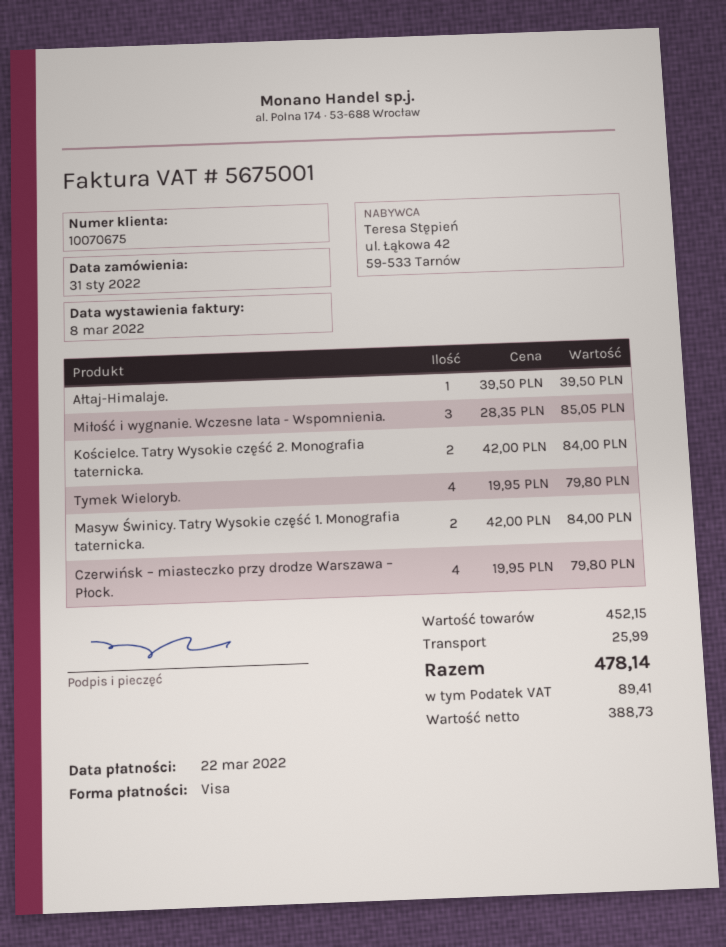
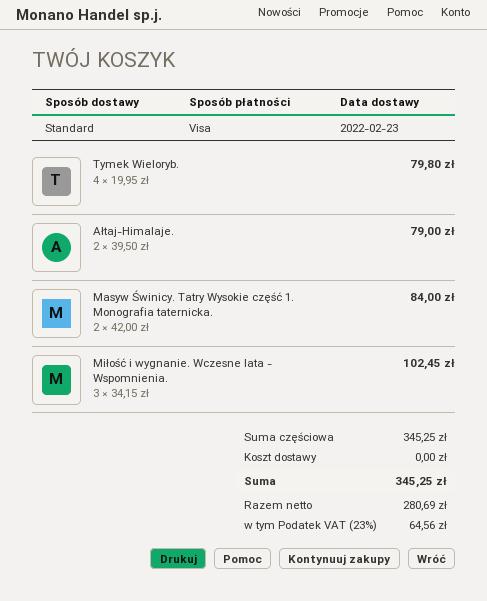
Ałtaj-Himalaje.: 1 x 39.50 = 39.50 -> 2 x 39.50 = 79.00
Miłość i wygnanie. Wczesne lata - Wspomnienia.: 3 x 28.35 = 85.05 -> 3 x 34.15 = 102.45
Kościelce. Tatry Wysokie część 2. Monografia taternicka.: 2 x 42.00 = 84.00 -> none
Czerwińsk – miasteczko przy drodze Warszawa – Płock.: 4 x 19.95 = 79.80 -> none
subtotal: 452.15 -> 345.25
shipping: 25.99 -> 0.00
net: 388.73 -> 280.69
tax: 89.41 -> 64.56
total: 478.14 -> 345.25

